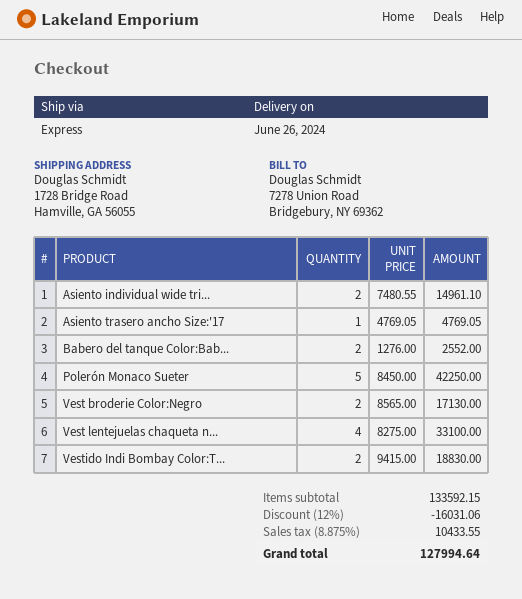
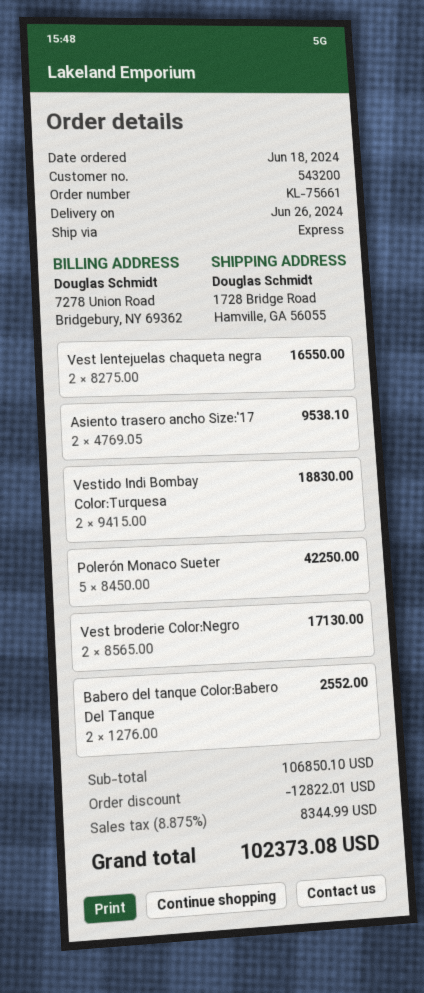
Asiento individual wide tri...: 2 x 7480.55 = 14961.10 -> none
Asiento trasero ancho Size:'17: 1 x 4769.05 = 4769.05 -> 2 x 4769.05 = 9538.10
Vest lentejuelas chaqueta n...: 4 x 8275.00 = 33100.00 -> 2 x 8275.00 = 16550.00
subtotal: 133592.15 -> 106850.10
discount: 16031.06 -> 12822.01
tax: 8.875% = 10433.55 -> 8.875% = 8344.99
total: 127994.64 -> 102373.08

